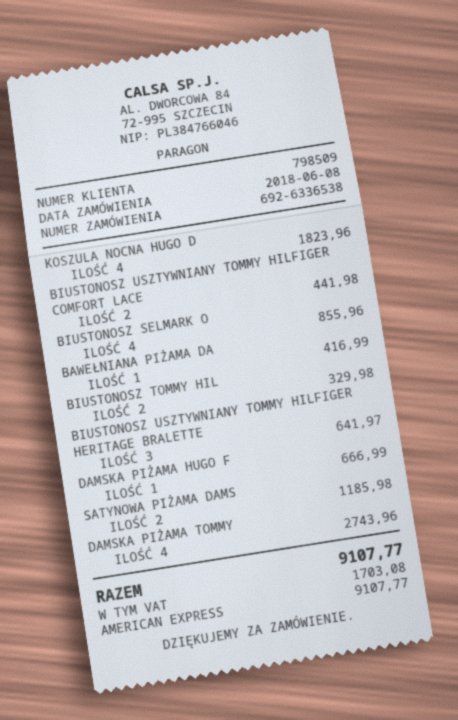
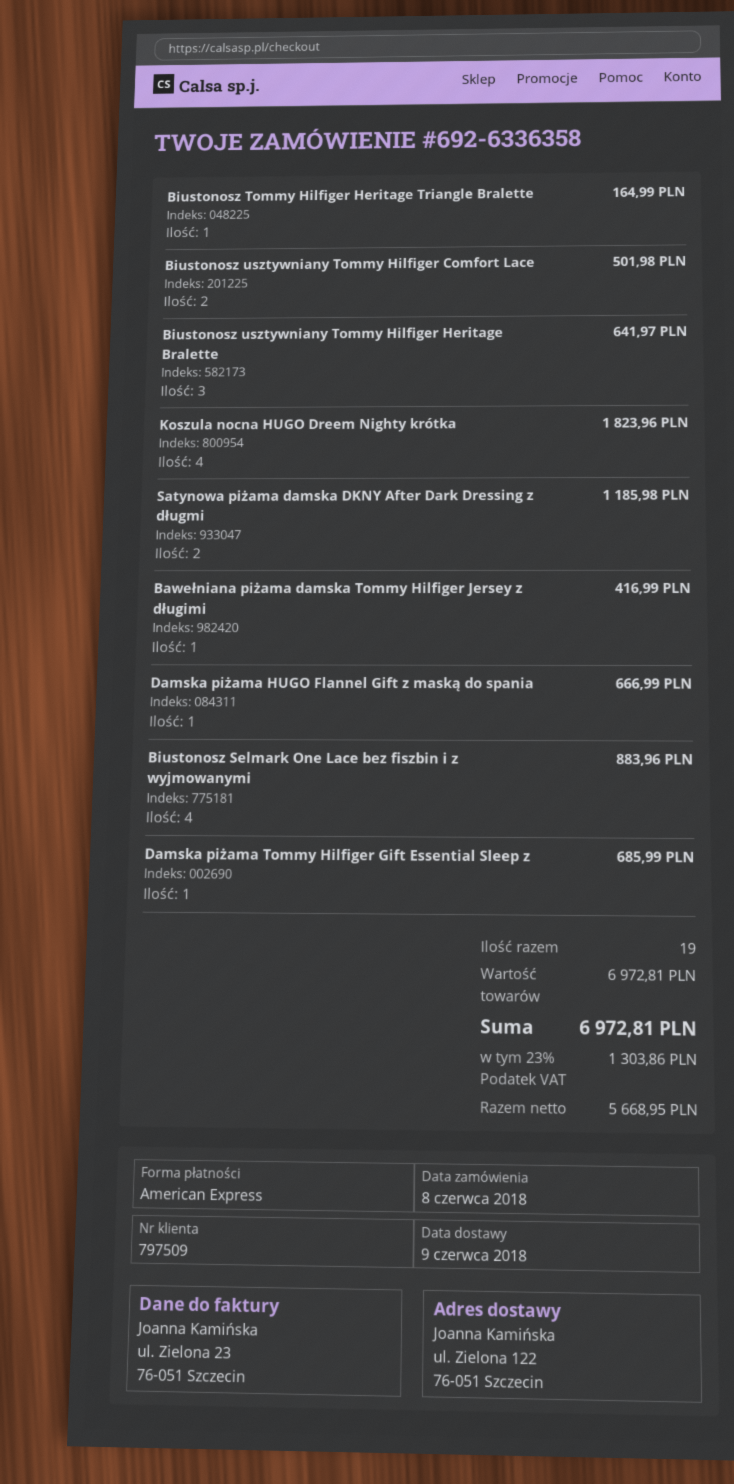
order number: 692-6336538 -> 692-6336358
customer number: 798509 -> 797509
BIUSTONOSZ USZTYWNIANY TOMMY HILFIGER COMFORT LACE: 2 for 441.98 -> 2 for 501.98
BIUSTONOSZ SELMARK O: 4 for 855.96 -> 4 for 883.96
BIUSTONOSZ TOMMY HIL: 2 for 329.98 -> 1 for 164.99
DAMSKA PIŻAMA TOMMY: 4 for 2743.96 -> 1 for 685.99
tax: 1703.08 -> 1303.86
total: 9107.77 -> 6972.81

